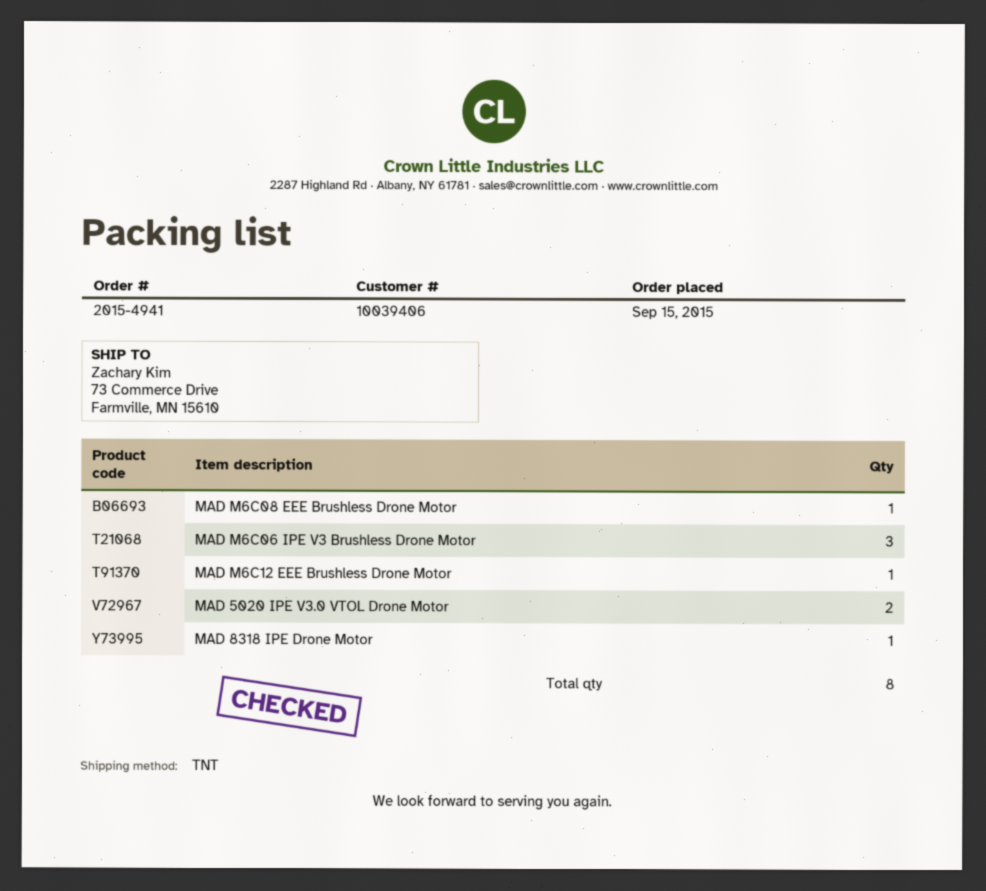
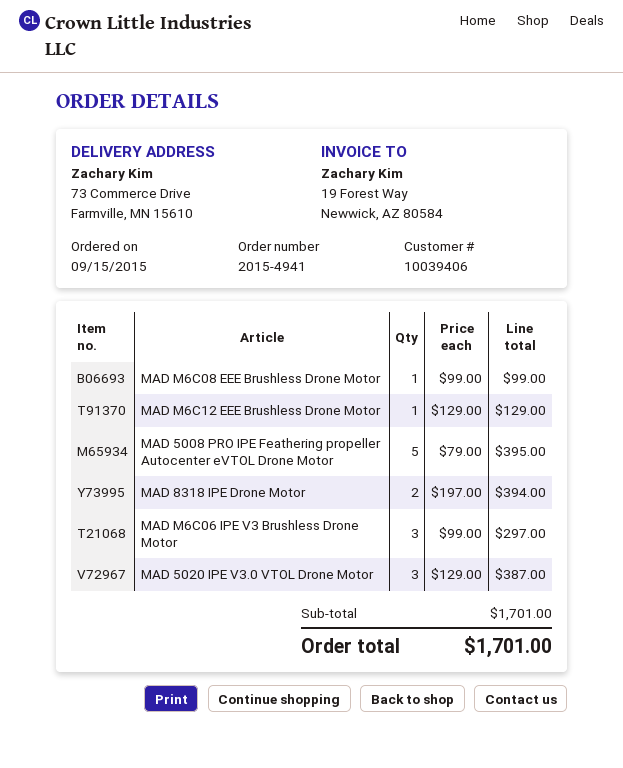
MAD 5020 IPE V3.0 VTOL Drone Motor: 2 -> 3
MAD 8318 IPE Drone Motor: 1 -> 2
MAD 5008 PRO IPE Feathering propeller Autocenter eVTOL Drone Motor: none -> 5

